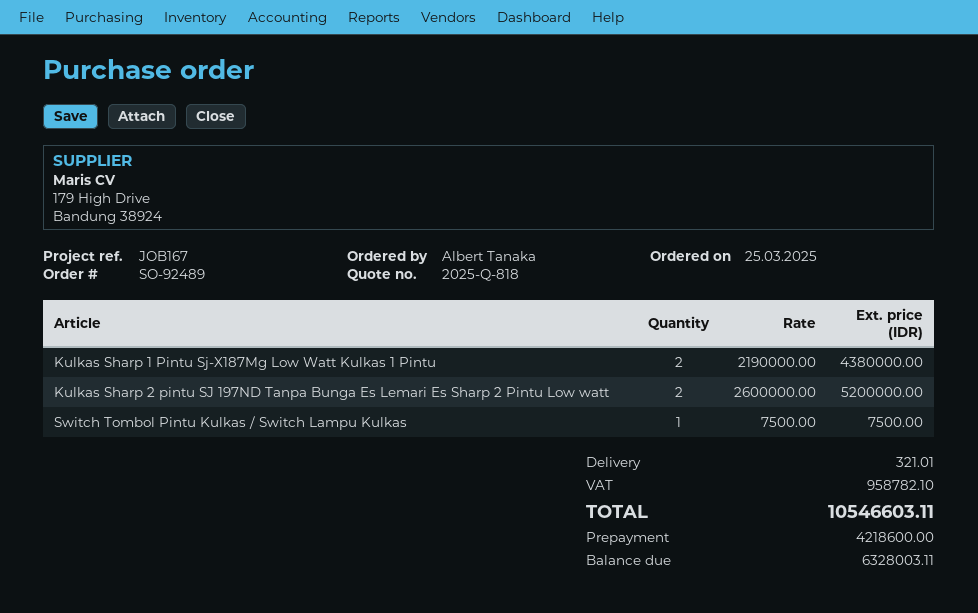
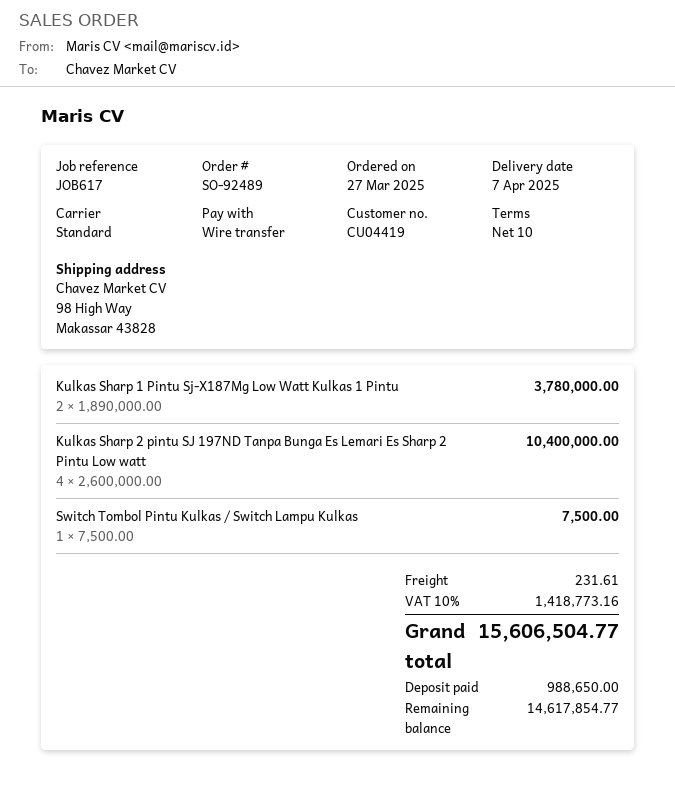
order date: 2025-03-25 -> 2025-03-27
reference: JOB167 -> JOB617
Kulkas Sharp 1 Pintu Sj-X187Mg Low Watt Kulkas 1 Pintu: 2 x 2190000.00 = 4380000.00 -> 2 x 1890000.00 = 3780000.00
Kulkas Sharp 2 pintu SJ 197ND Tanpa Bunga Es Lemari Es Sharp 2 Pintu Low watt: 2 x 2600000.00 = 5200000.00 -> 4 x 2600000.00 = 10400000.00
shipping: 321.01 -> 231.61
tax: 958782.10 -> 1418773.16
total: 10546603.11 -> 15606504.77
deposit: 4218600.00 -> 988650.00
balance: 6328003.11 -> 14617854.77

